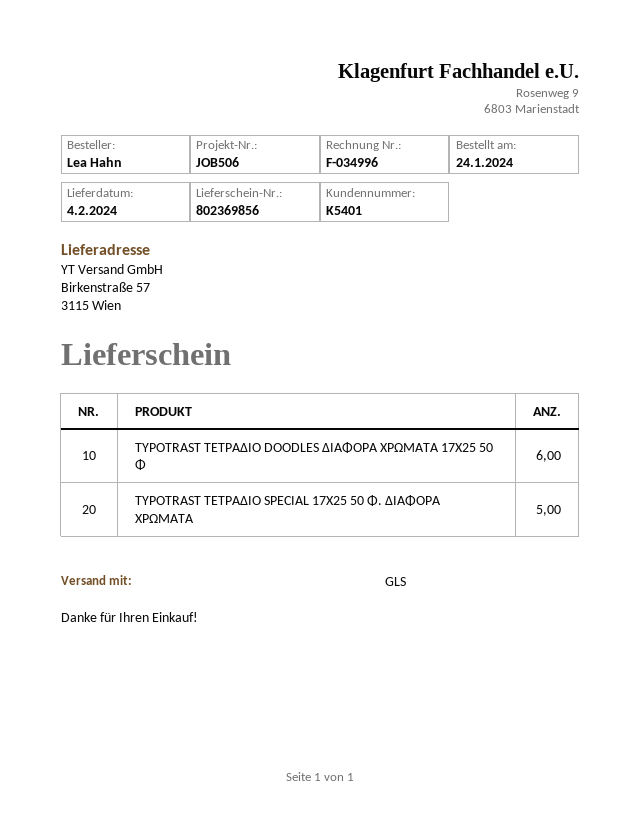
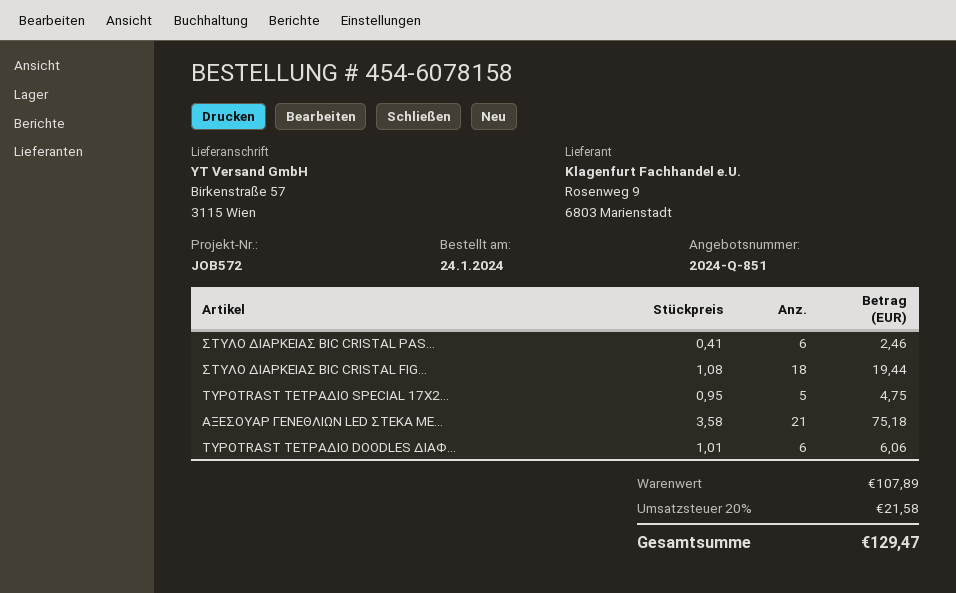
reference: JOB506 -> JOB572
ΣΤΥΛΟ ΔΙΑΡΚΕΙΑΣ BIC CRISTAL PAS...: none -> 6
ΣΤΥΛΟ ΔΙΑΡΚΕΙΑΣ BIC CRISTAL FIG...: none -> 18
ΑΞΕΣΟΥΑΡ ΓΕΝΕΘΛΙΩΝ LED ΣΤΕΚΑ ΜΕ...: none -> 21

